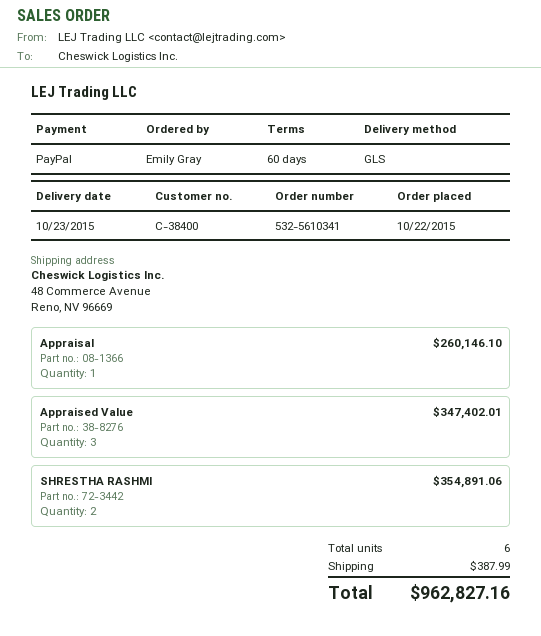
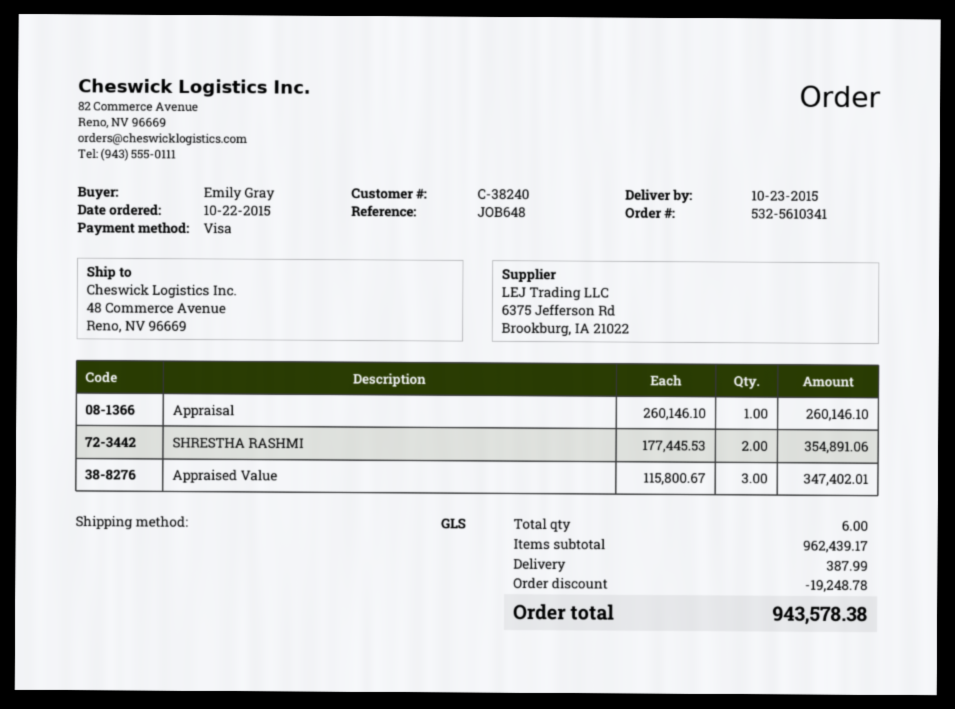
customer number: C-38400 -> C-38240
payment method: PayPal -> Visa
discount: none -> 19248.78
total: 962827.16 -> 943578.38

